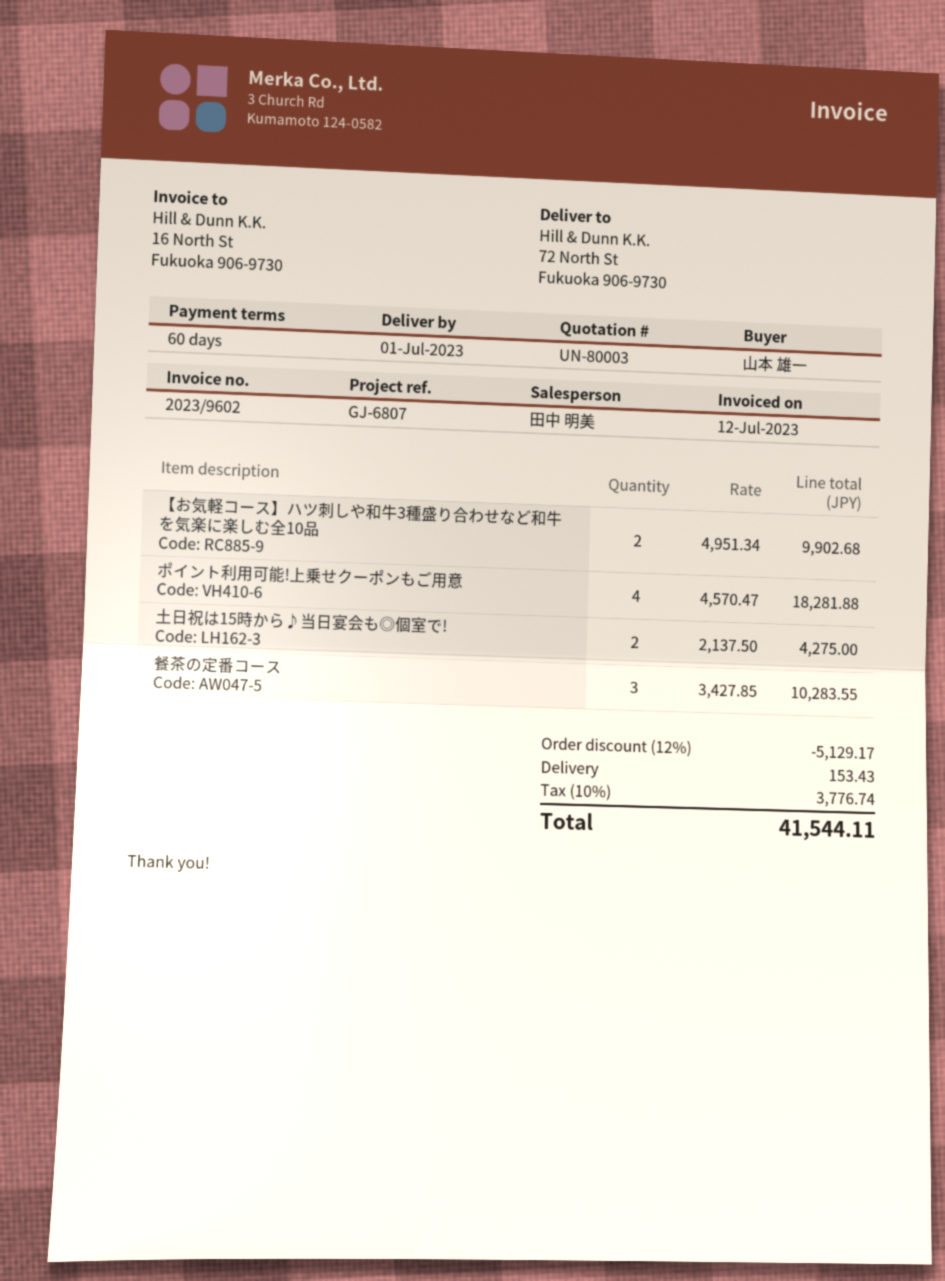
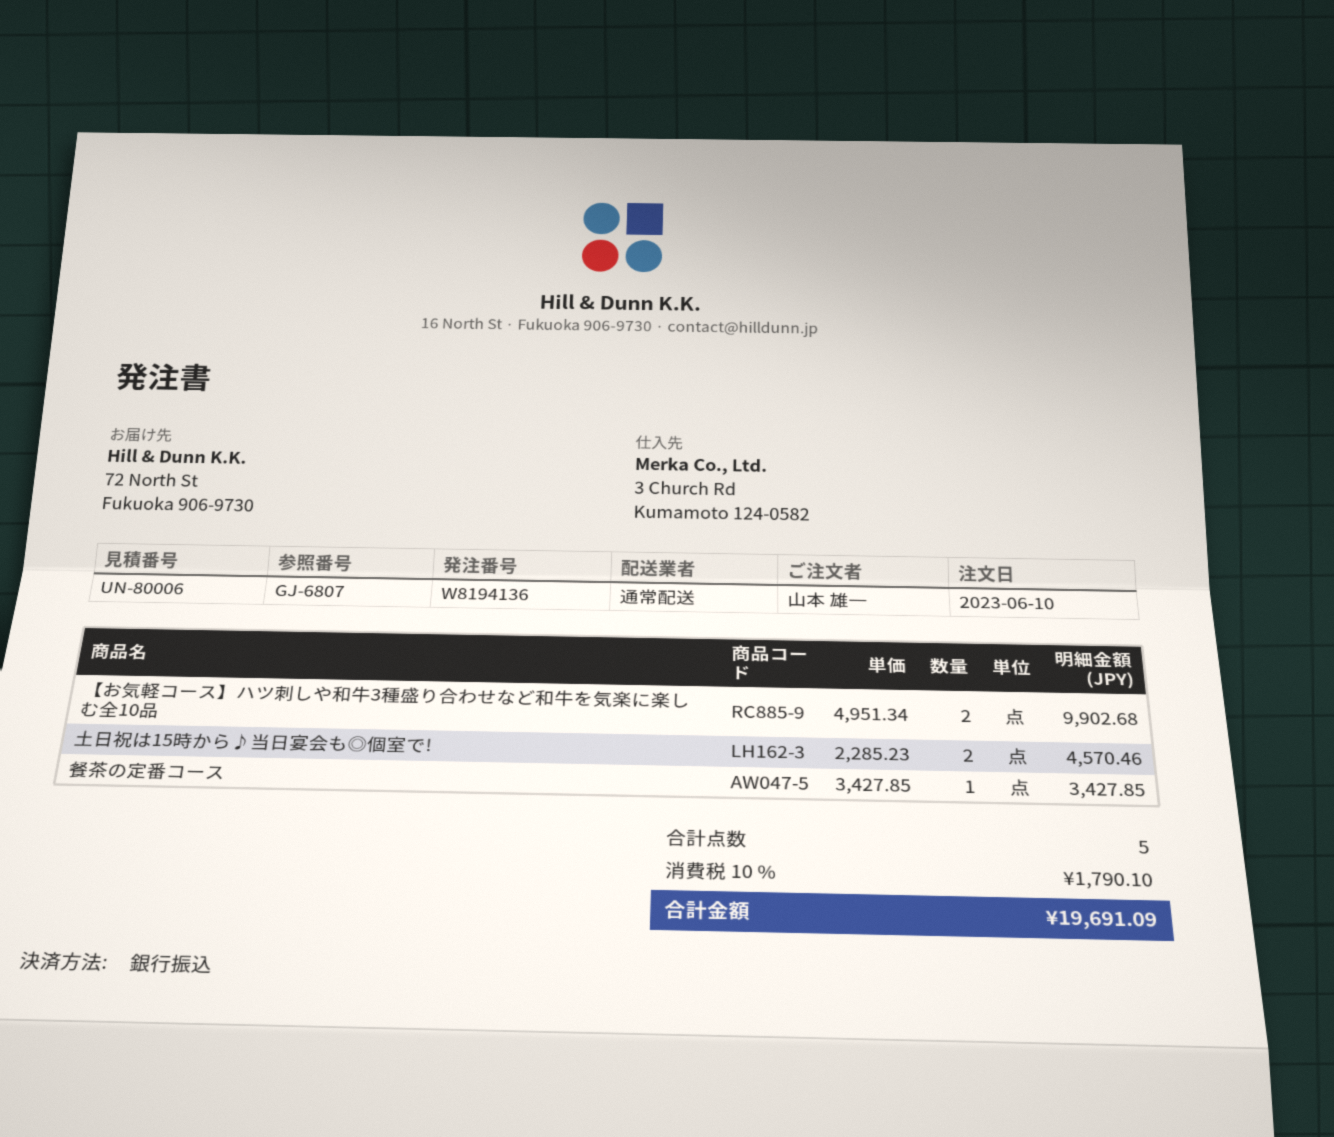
quote number: UN-80003 -> UN-80006
ポイント利用可能!上乗せクーポンもご用意: 4 x 4570.47 = 18281.88 -> none
土日祝は15時から♪当日宴会も◎個室で!: 2 x 2137.50 = 4275.00 -> 2 x 2285.23 = 4570.46
餐茶の定番コース: 3 x 3427.85 = 10283.55 -> 1 x 3427.85 = 3427.85
discount: 12% = 5129.17 -> none
shipping: 153.43 -> none
tax: 10% = 3776.74 -> 10% = 1790.10
total: 41544.11 -> 19691.09

